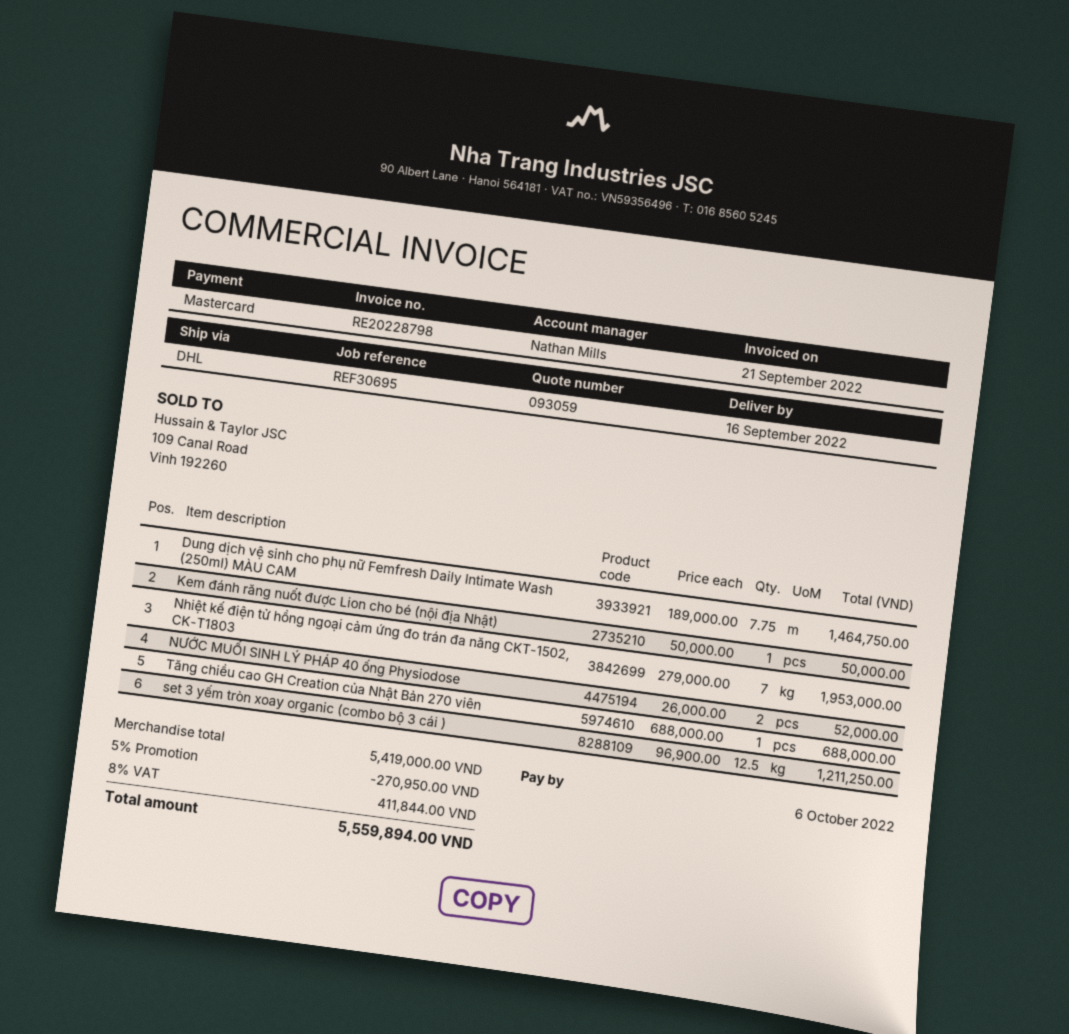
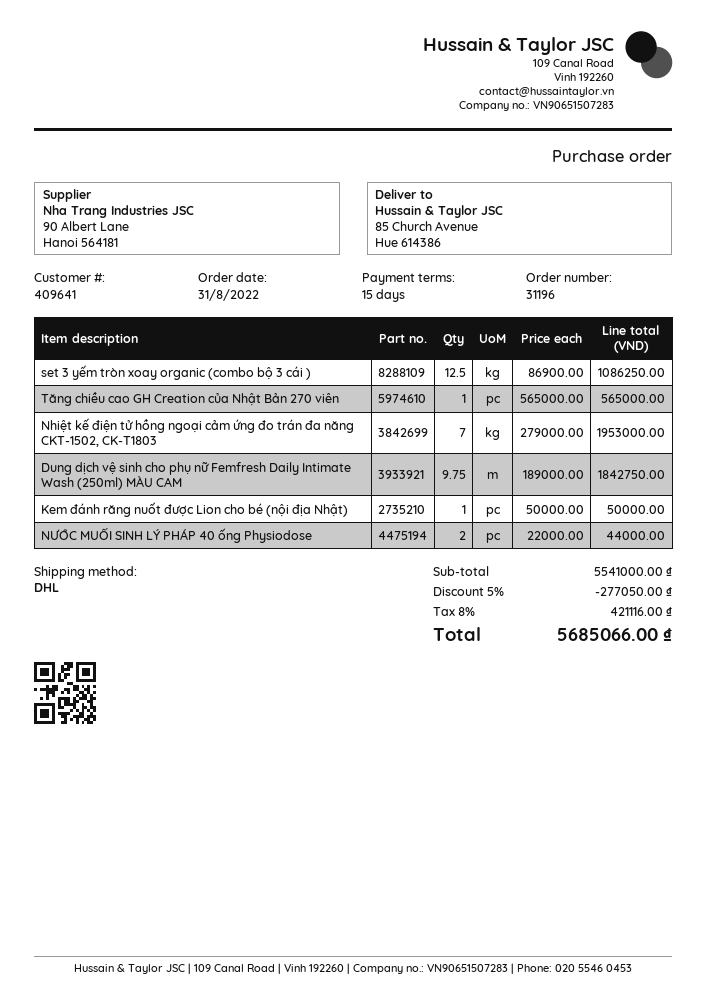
Dung dịch vệ sinh cho phụ nữ Femfresh Daily Intimate Wash (250ml) MÀU CAM: 7.75 x 189000.00 = 1464750.00 -> 9.75 x 189000.00 = 1842750.00
NƯỚC MUỐI SINH LÝ PHÁP 40 ống Physiodose: 2 x 26000.00 = 52000.00 -> 2 x 22000.00 = 44000.00
Tăng chiều cao GH Creation của Nhật Bản 270 viên: 1 x 688000.00 = 688000.00 -> 1 x 565000.00 = 565000.00
set 3 yếm tròn xoay organic (combo bộ 3 cái ): 12.5 x 96900.00 = 1211250.00 -> 12.5 x 86900.00 = 1086250.00
subtotal: 5419000.00 -> 5541000.00
discount: 5% = 270950.00 -> 5% = 277050.00
tax: 8% = 411844.00 -> 8% = 421116.00
total: 5559894.00 -> 5685066.00

